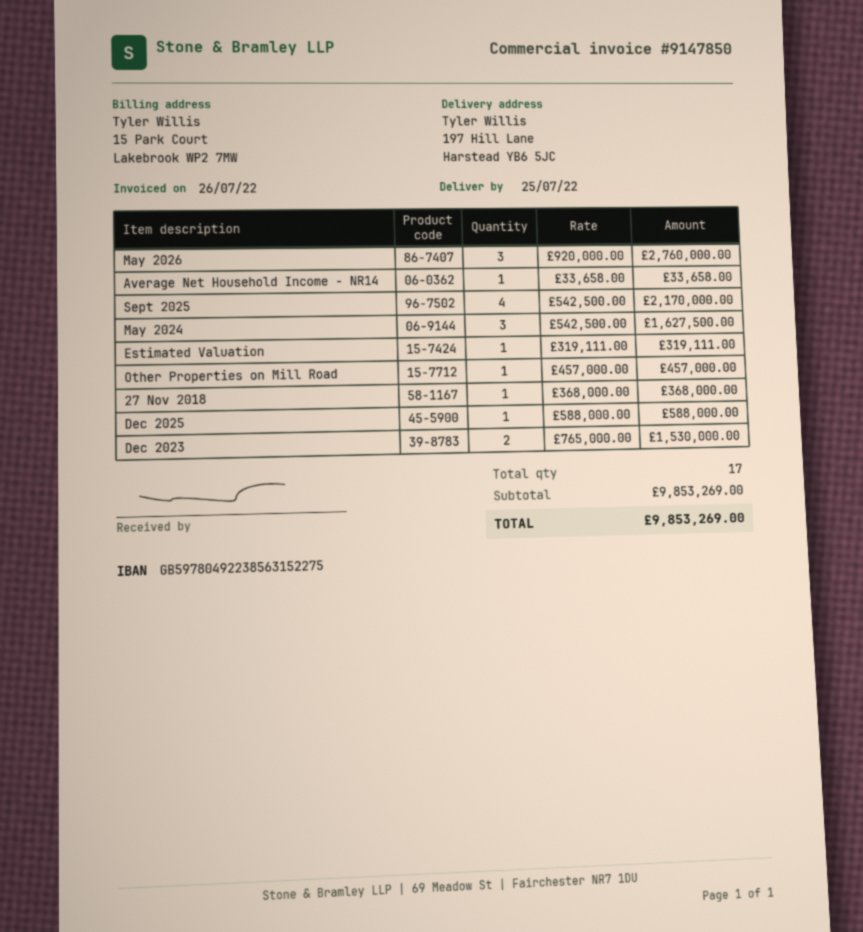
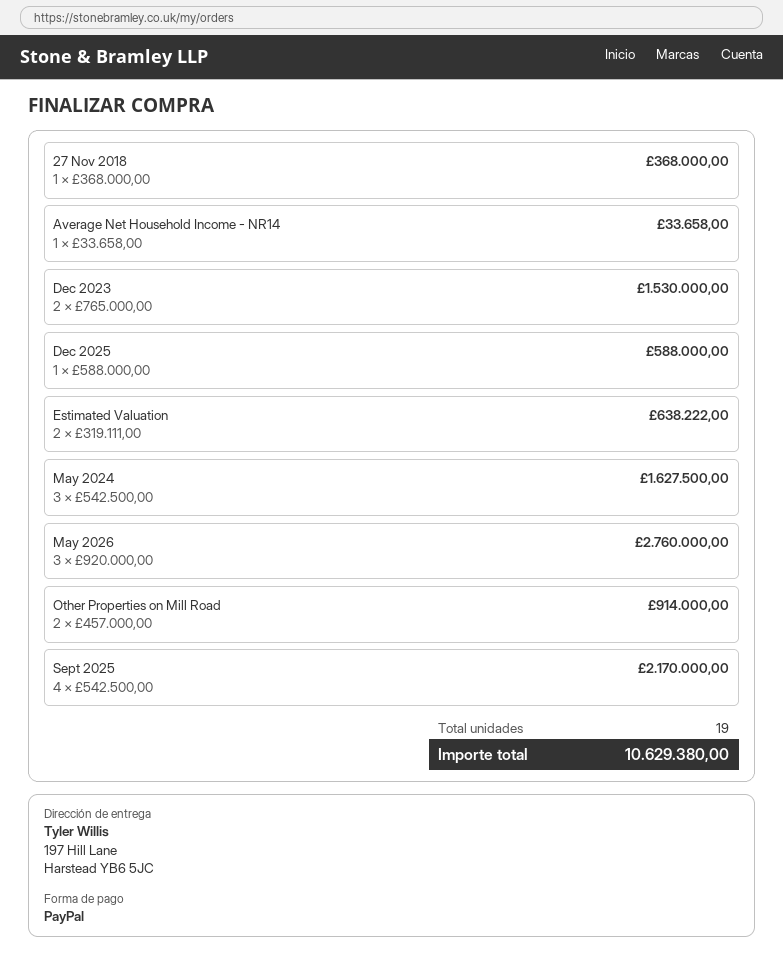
Estimated Valuation: 1 x 319111.00 = 319111.00 -> 2 x 319111.00 = 638222.00
Other Properties on Mill Road: 1 x 457000.00 = 457000.00 -> 2 x 457000.00 = 914000.00
total quantity: 17 -> 19
total: 9853269.00 -> 10629380.00

